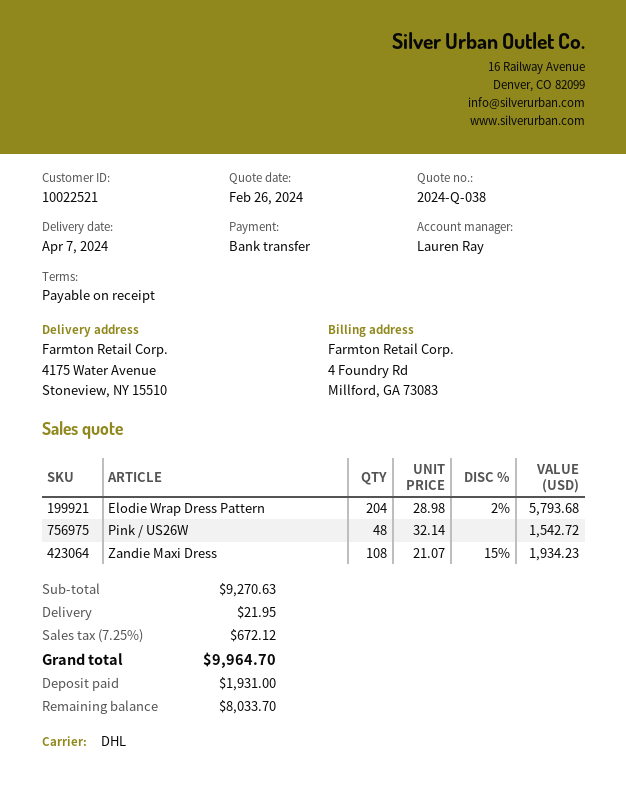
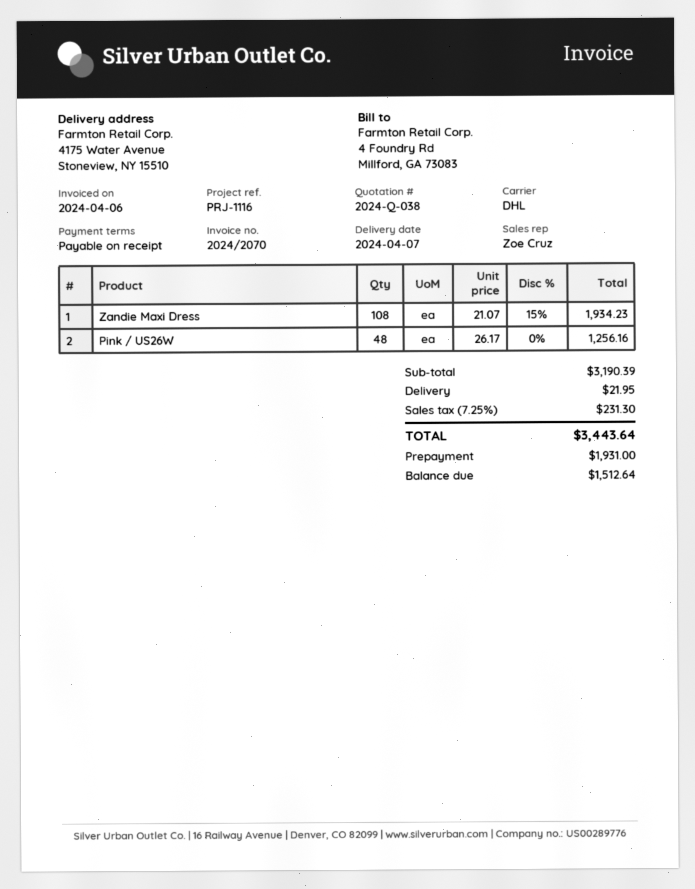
sales rep: Lauren Ray -> Zoe Cruz
Elodie Wrap Dress Pattern: 204 x 28.98 - 2% = 5793.68 -> none
Pink / US26W: 48 x 32.14 = 1542.72 -> 48 x 26.17 = 1256.16
subtotal: 9270.63 -> 3190.39
tax: 7.25% = 672.12 -> 7.25% = 231.30
total: 9964.70 -> 3443.64
balance: 8033.70 -> 1512.64

